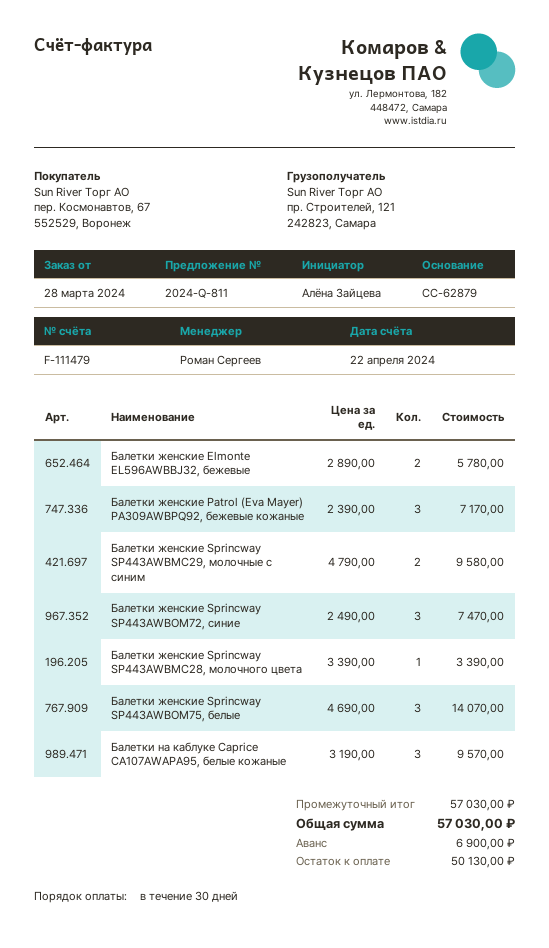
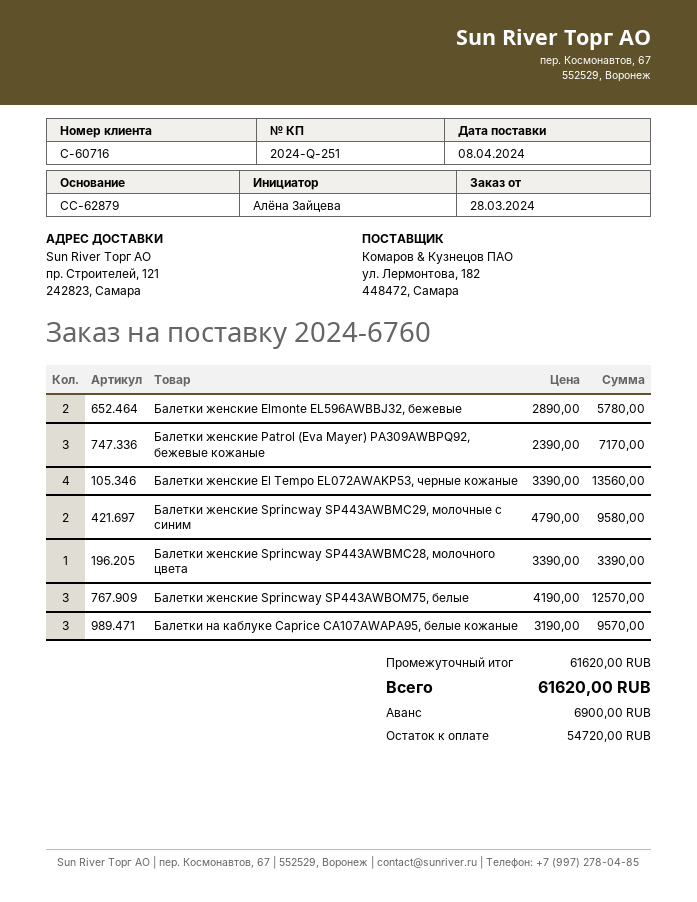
quote number: 2024-Q-811 -> 2024-Q-251
Балетки женские Sprincway SP443AWBOM72, синие: 3 x 2490.00 = 7470.00 -> none
Балетки женские Sprincway SP443AWBOM75, белые: 3 x 4690.00 = 14070.00 -> 3 x 4190.00 = 12570.00
Балетки женские El Tempo EL072AWAKP53, черные кожаные: none -> 4 x 3390.00 = 13560.00
subtotal: 57030.00 -> 61620.00
total: 57030.00 -> 61620.00
balance: 50130.00 -> 54720.00

